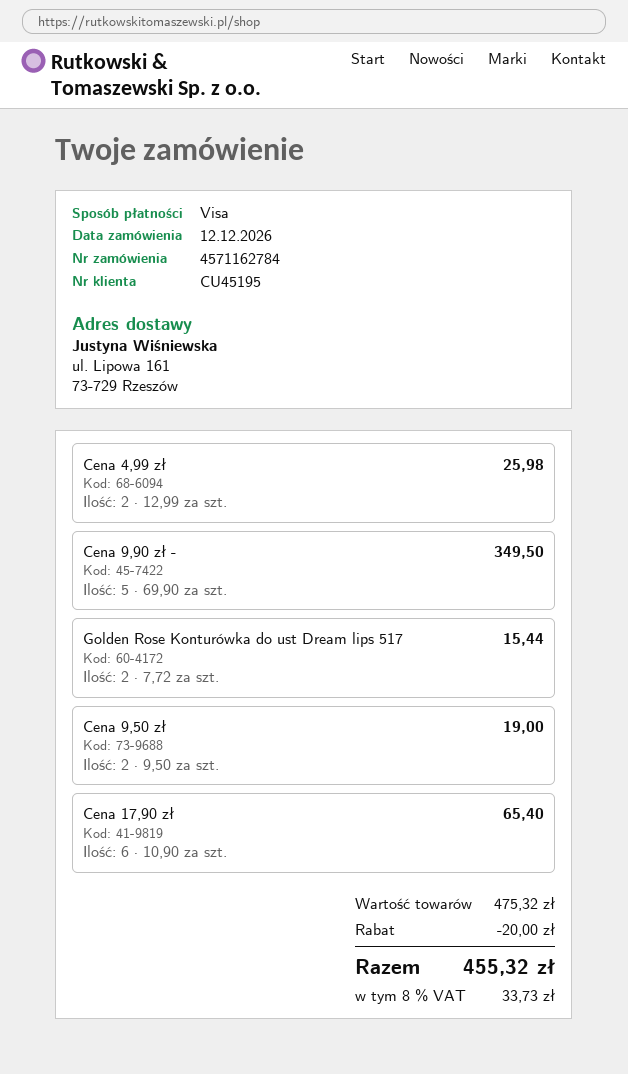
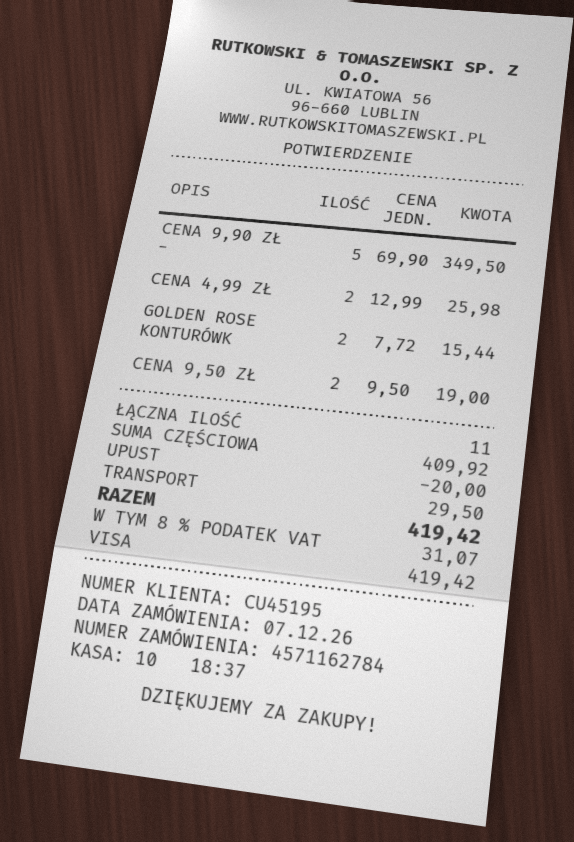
order date: 2026-12-12 -> 2026-12-07
Cena 17,90 zł: 6 x 10.90 = 65.40 -> none
subtotal: 475.32 -> 409.92
shipping: none -> 29.50
tax: 8% = 33.73 -> 8% = 31.07
total: 455.32 -> 419.42

